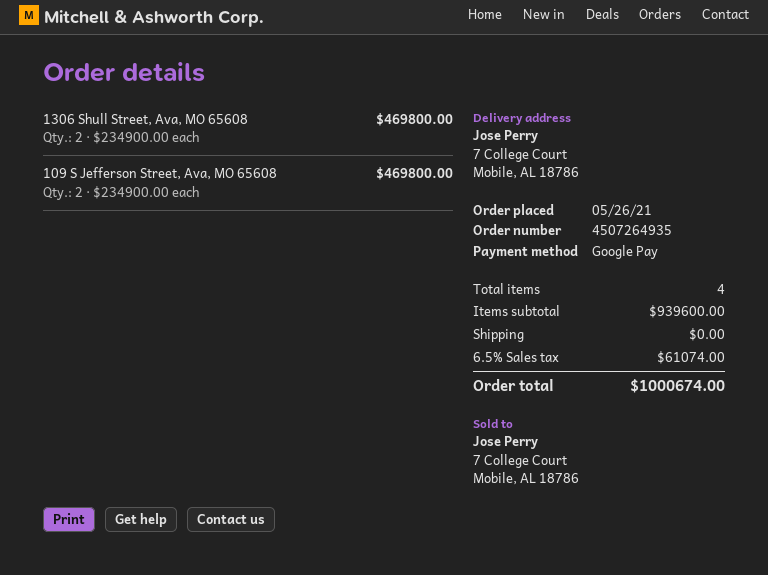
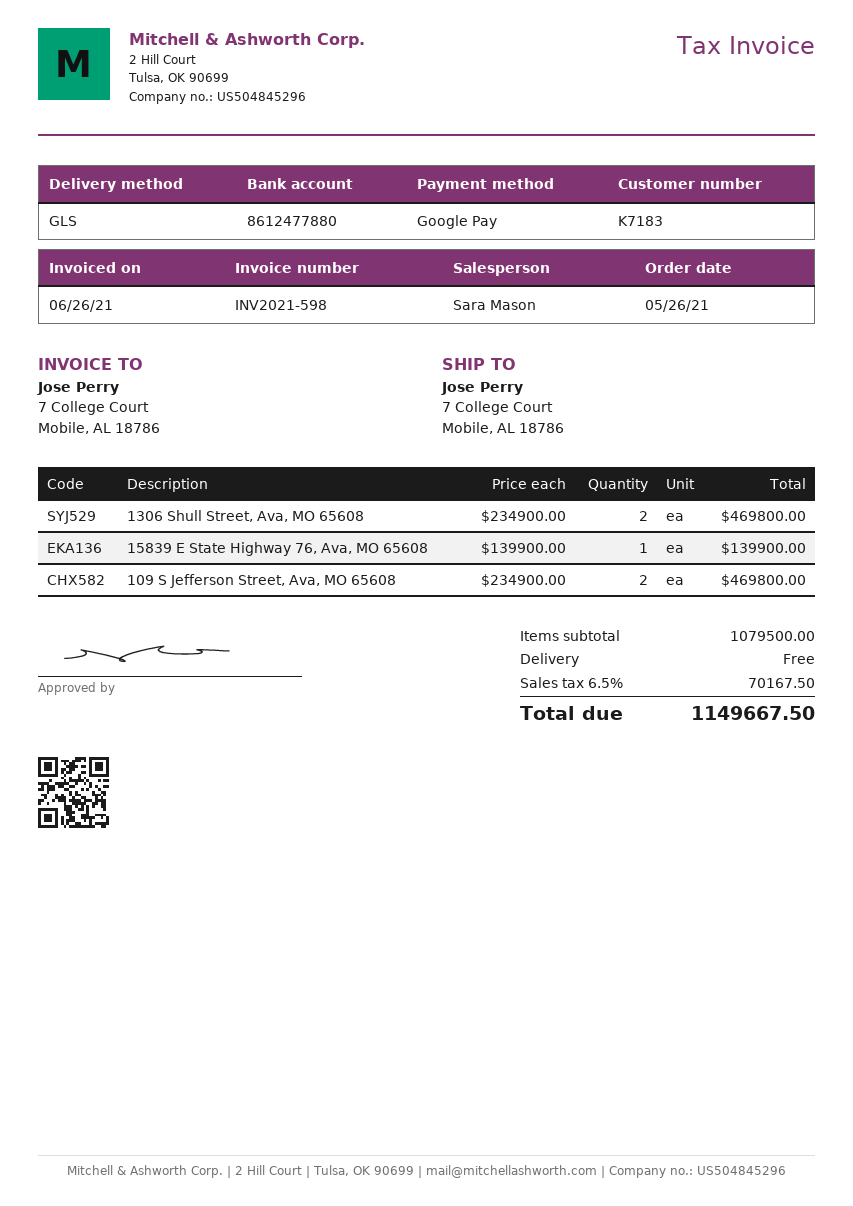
15839 E State Highway 76, Ava, MO 65608: none -> 1 x 139900.00 = 139900.00
subtotal: 939600.00 -> 1079500.00
tax: 6.5% = 61074.00 -> 6.5% = 70167.50
total: 1000674.00 -> 1149667.50

